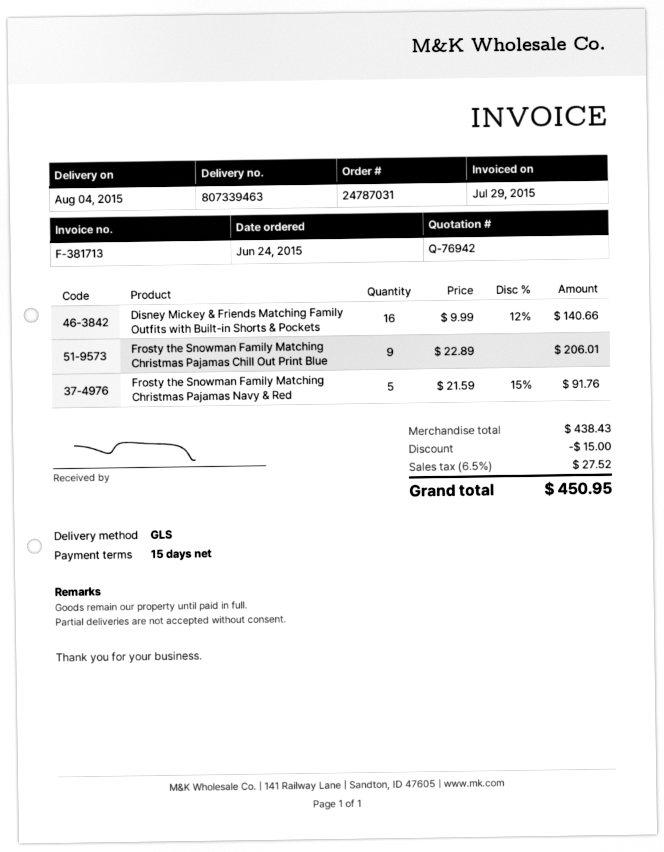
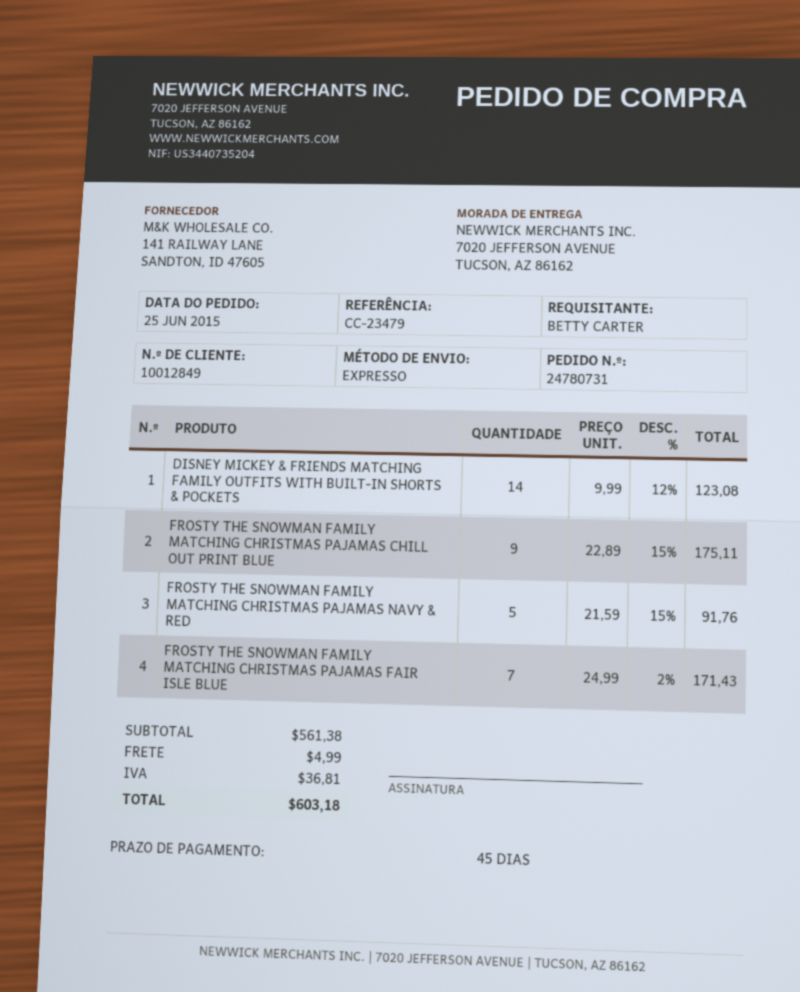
order number: 24787031 -> 24780731
order date: 2015-06-24 -> 2015-06-25
payment terms: 15 days -> 45 days
shipping method: GLS -> express
Disney Mickey & Friends Matching Family Outfits with Built-in Shorts & Pockets: 16 x 9.99 - 12% = 140.66 -> 14 x 9.99 - 12% = 123.08
Frosty the Snowman Family Matching Christmas Pajamas Chill Out Print Blue: 9 x 22.89 = 206.01 -> 9 x 22.89 - 15% = 175.11
FROSTY THE SNOWMAN FAMILY MATCHING CHRISTMAS PAJAMAS FAIR ISLE BLUE: none -> 7 x 24.99 - 2% = 171.43
subtotal: 438.43 -> 561.38
discount: 15.00 -> none
shipping: none -> 4.99
tax: 27.52 -> 36.81
total: 450.95 -> 603.18

